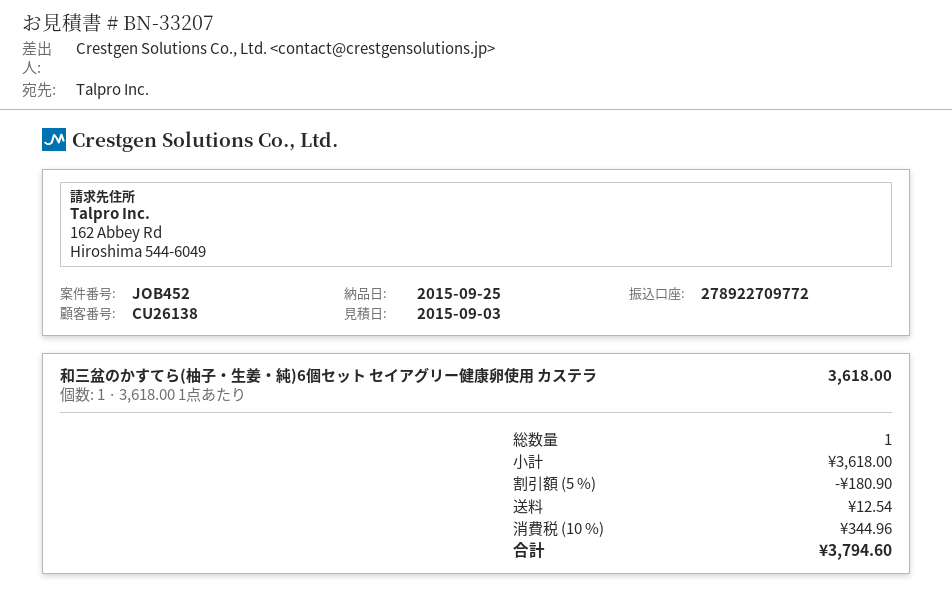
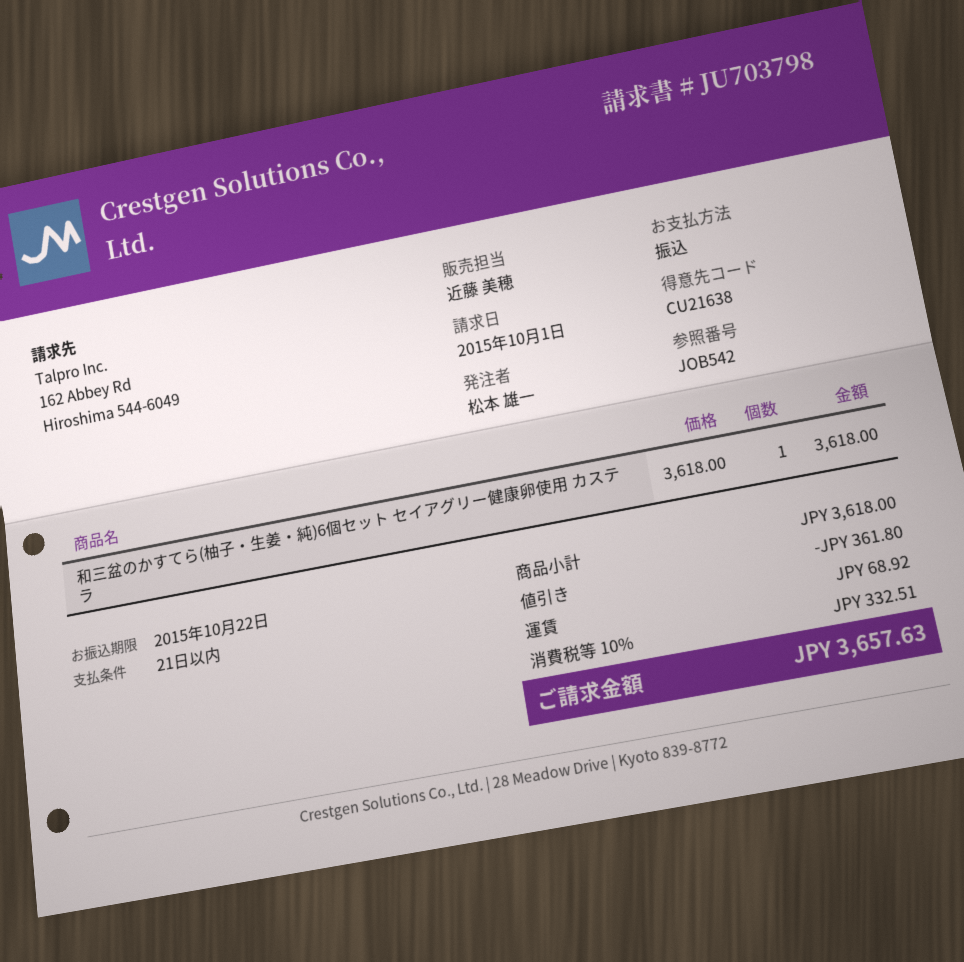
customer number: CU26138 -> CU21638
reference: JOB452 -> JOB542
discount: 180.90 -> 361.80
shipping: 12.54 -> 68.92
tax: 10% = 344.96 -> 10% = 332.51
total: 3794.60 -> 3657.63

